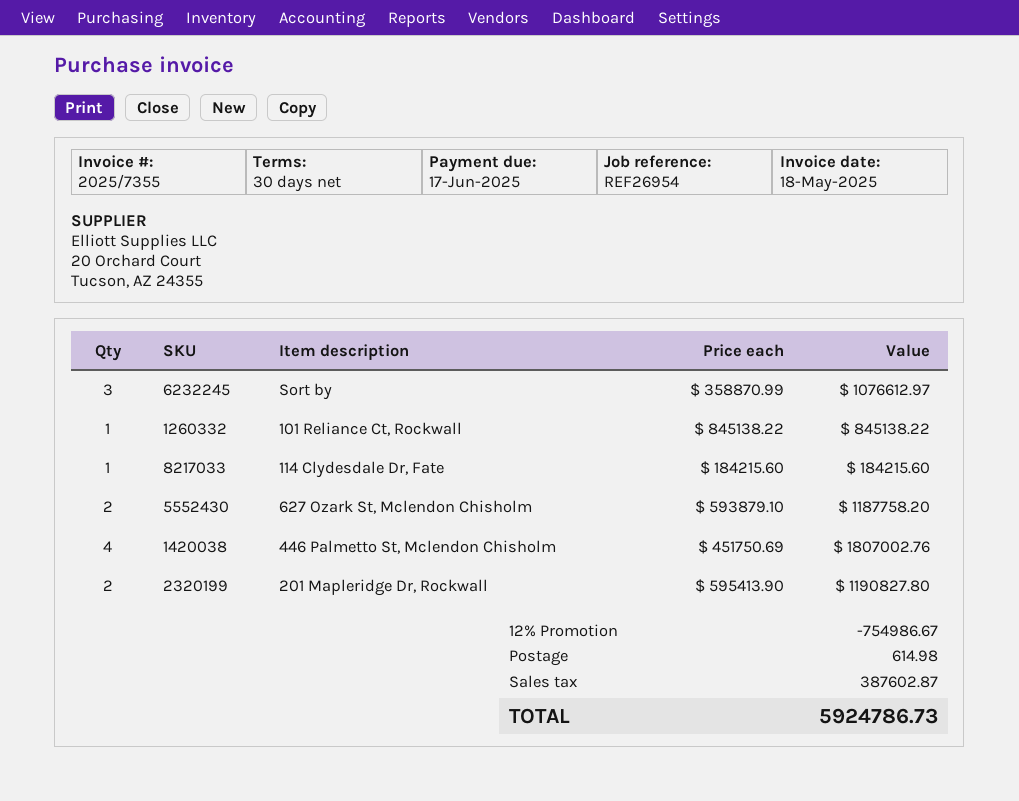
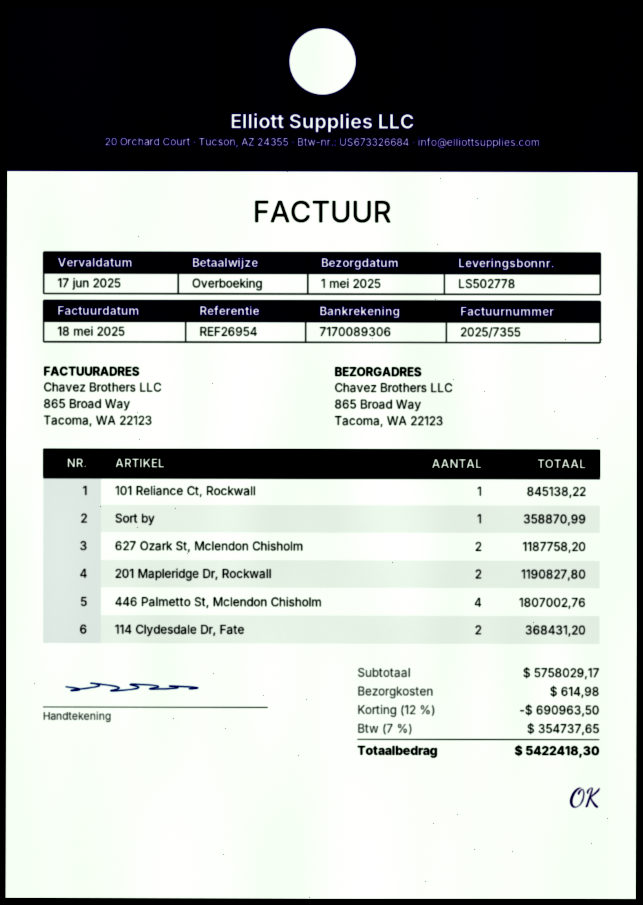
Sort by: 3 for 1076612.97 -> 1 for 358870.99
114 Clydesdale Dr, Fate: 1 for 184215.60 -> 2 for 368431.20
discount: 12% = 754986.67 -> 12% = 690963.50
tax: 387602.87 -> 354737.65
total: 5924786.73 -> 5422418.30

